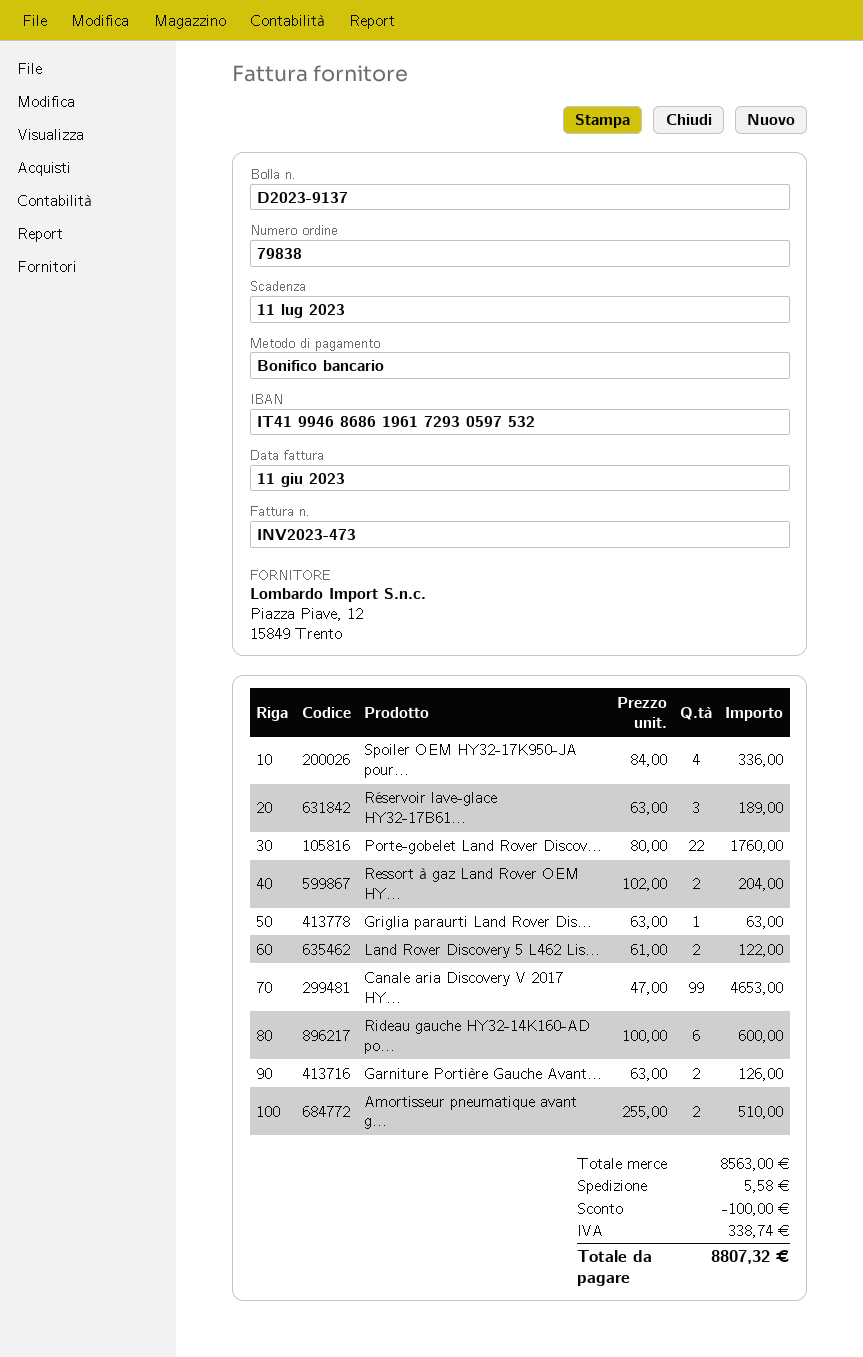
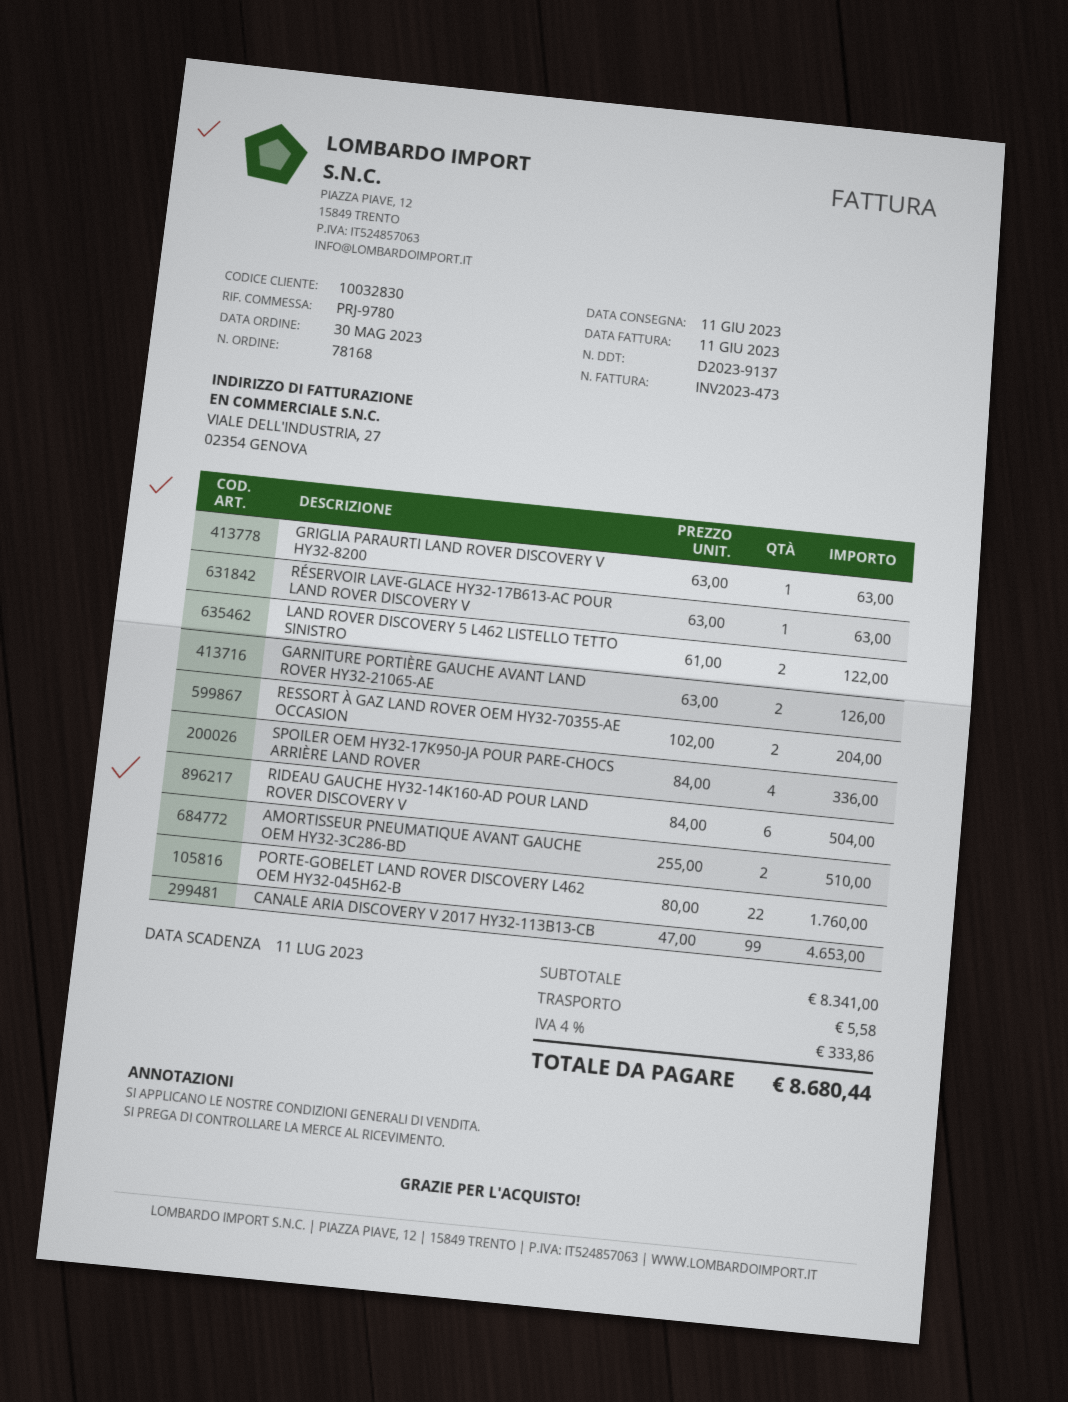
order number: 79838 -> 78168
Réservoir lave-glace HY32-17B61...: 3 x 63.00 = 189.00 -> 1 x 63.00 = 63.00
Rideau gauche HY32-14K160-AD po...: 6 x 100.00 = 600.00 -> 6 x 84.00 = 504.00
subtotal: 8563.00 -> 8341.00
discount: 100.00 -> none
tax: 338.74 -> 333.86
total: 8807.32 -> 8680.44

